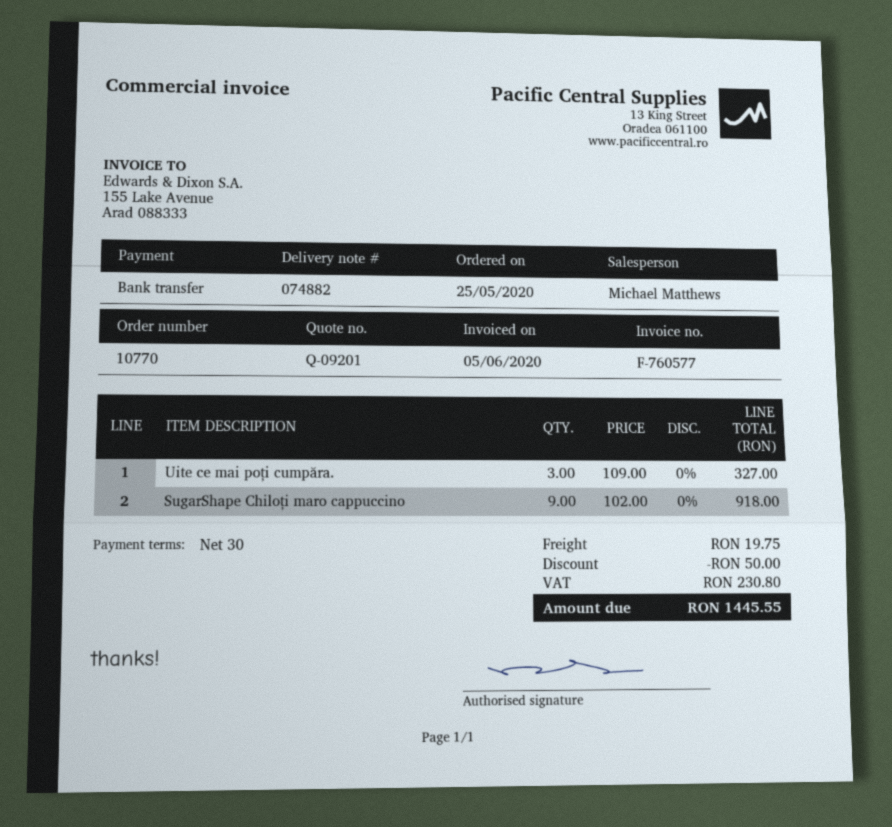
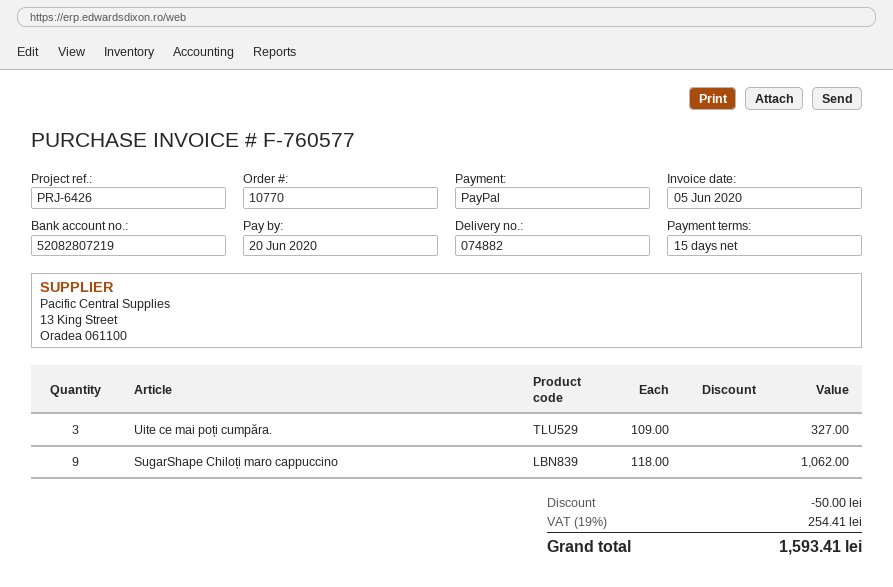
payment terms: 30 days -> 15 days
payment method: bank transfer -> PayPal
SugarShape Chiloți maro cappuccino: 9 x 102.00 = 918.00 -> 9 x 118.00 = 1062.00
shipping: 19.75 -> none
tax: 230.80 -> 254.41
total: 1445.55 -> 1593.41

